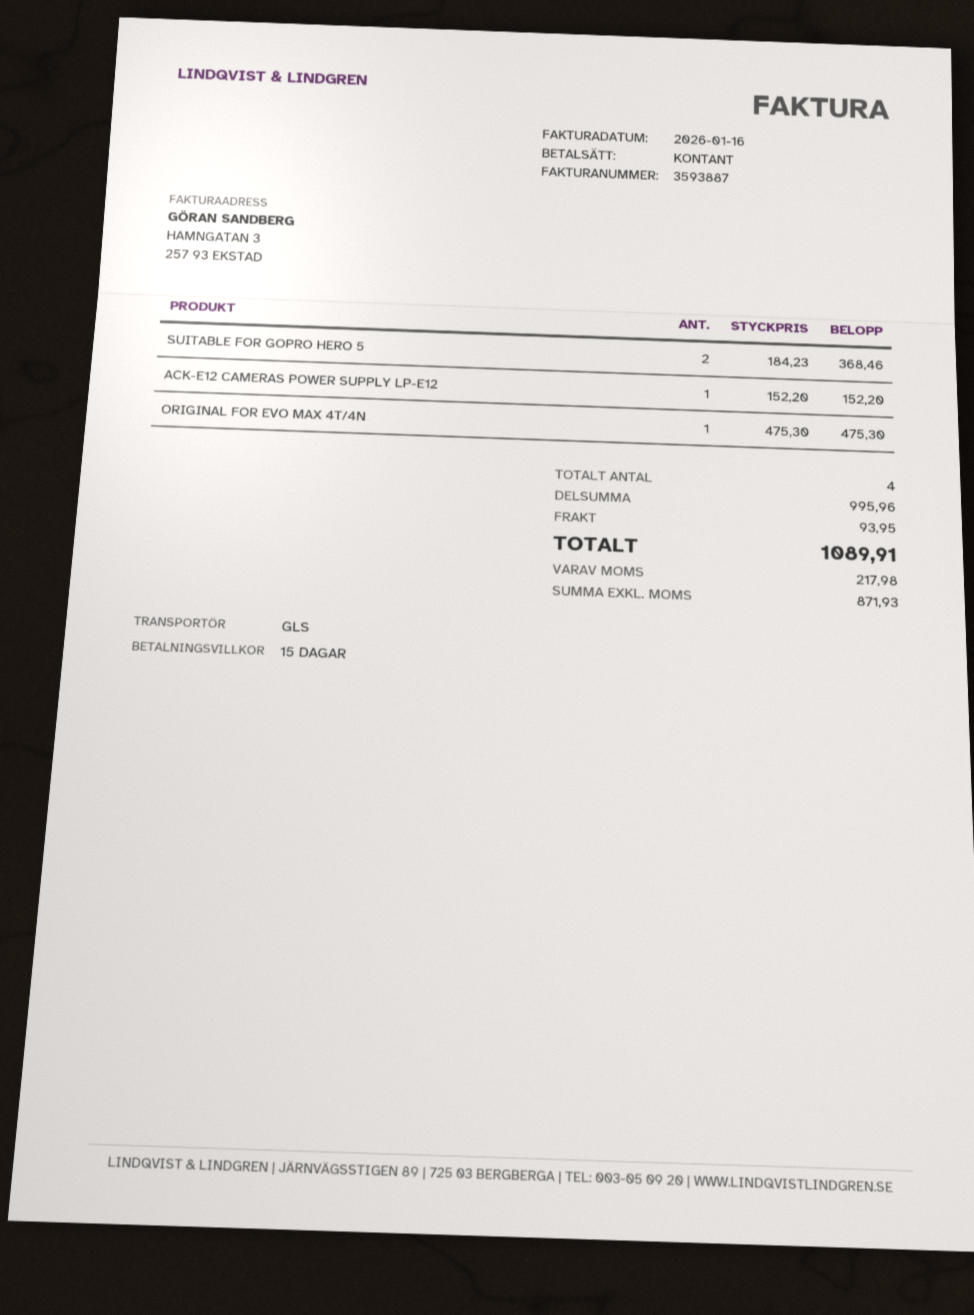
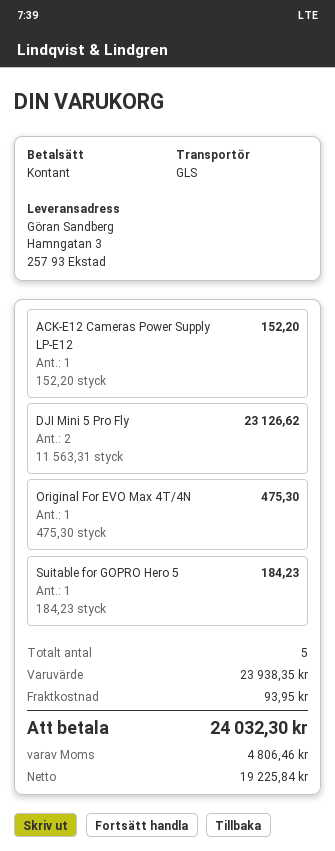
SUITABLE FOR GOPRO HERO 5: 2 x 184.23 = 368.46 -> 1 x 184.23 = 184.23
DJI Mini 5 Pro Fly: none -> 2 x 11563.31 = 23126.62
total quantity: 4 -> 5
subtotal: 995.96 -> 23938.35
net: 871.93 -> 19225.84
tax: 217.98 -> 4806.46
total: 1089.91 -> 24032.30

